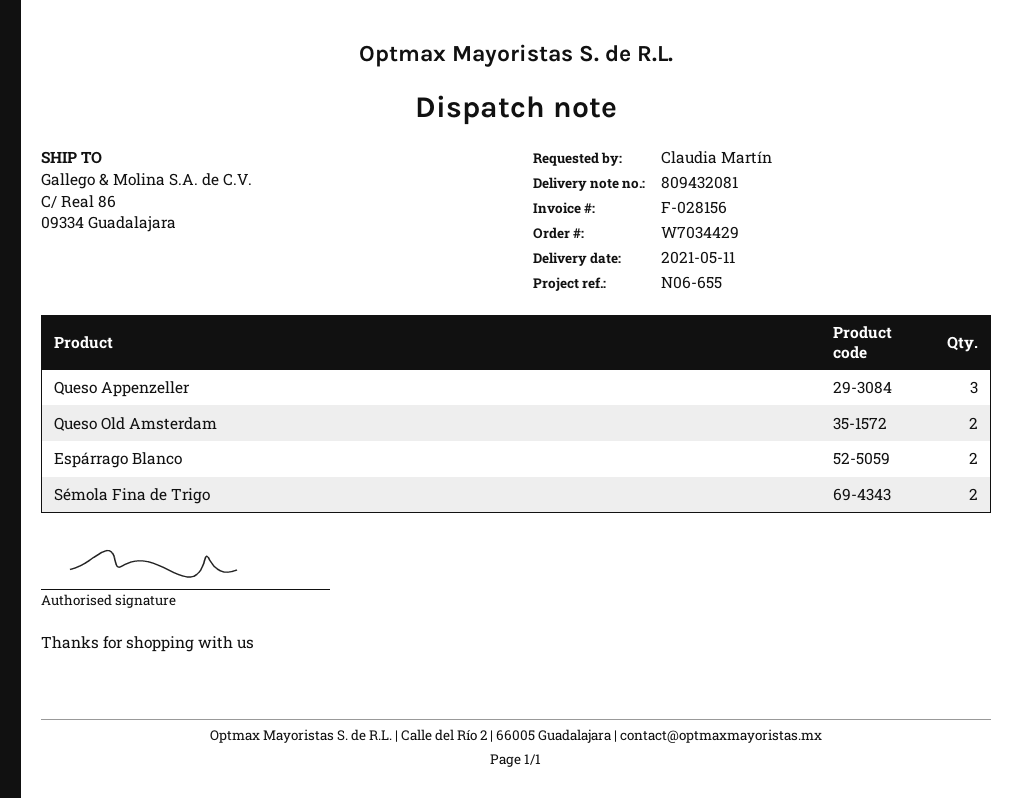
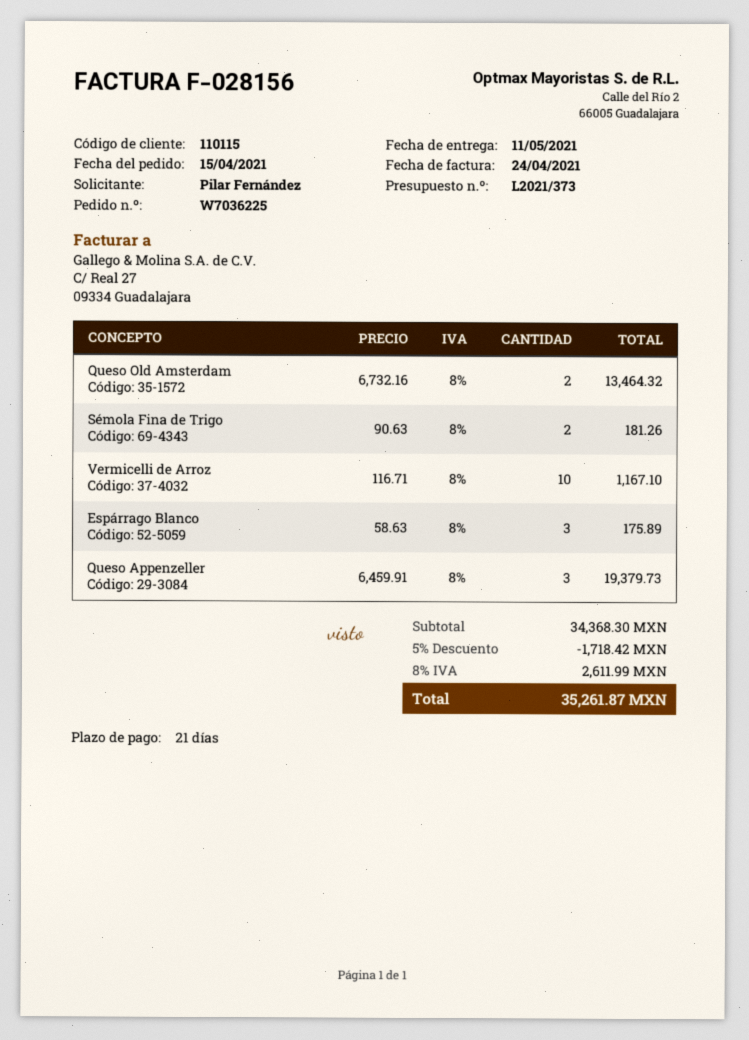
order number: W7034429 -> W7036225
ordered by: Claudia Martín -> Pilar Fernández
Espárrago Blanco: 2 -> 3
Vermicelli de Arroz: none -> 10

